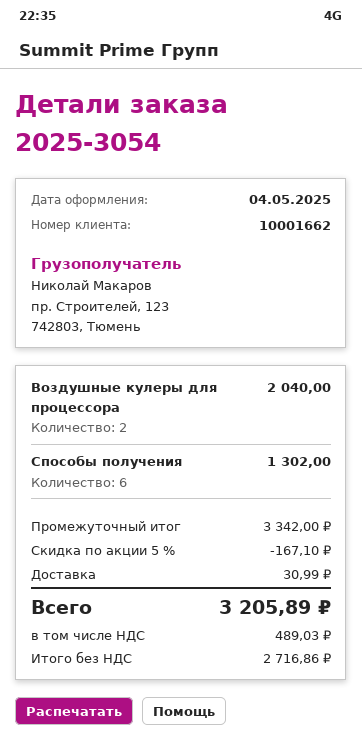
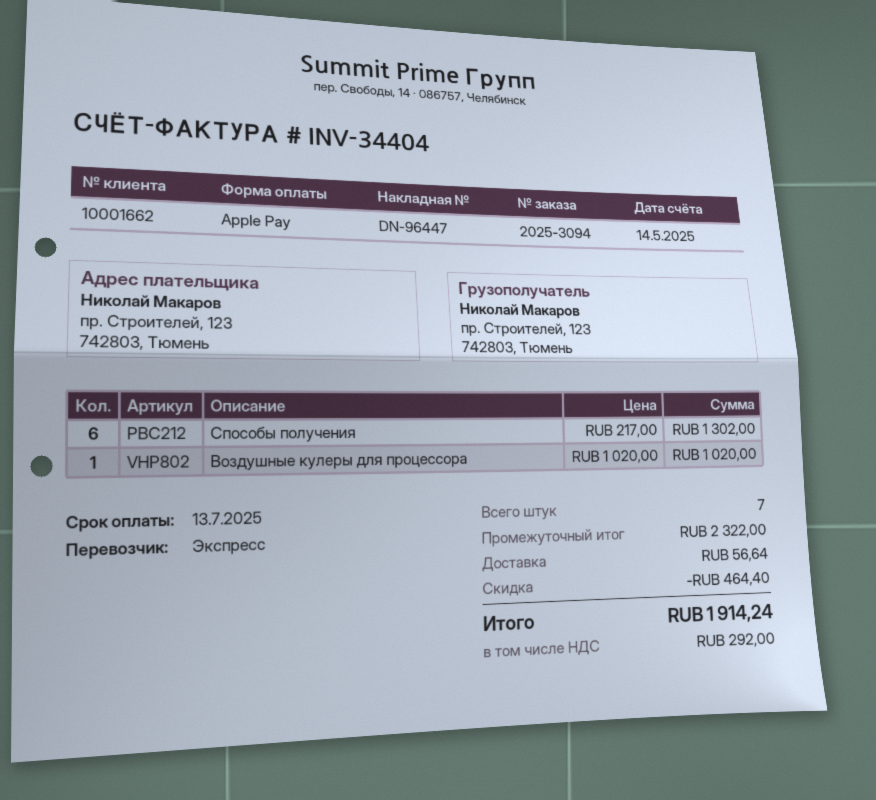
order number: 2025-3054 -> 2025-3094
Воздушные кулеры для процессора: 2 for 2040.00 -> 1 for 1020.00
subtotal: 3342.00 -> 2322.00
discount: 167.10 -> 464.40
shipping: 30.99 -> 56.64
tax: 489.03 -> 292.00
total: 3205.89 -> 1914.24

